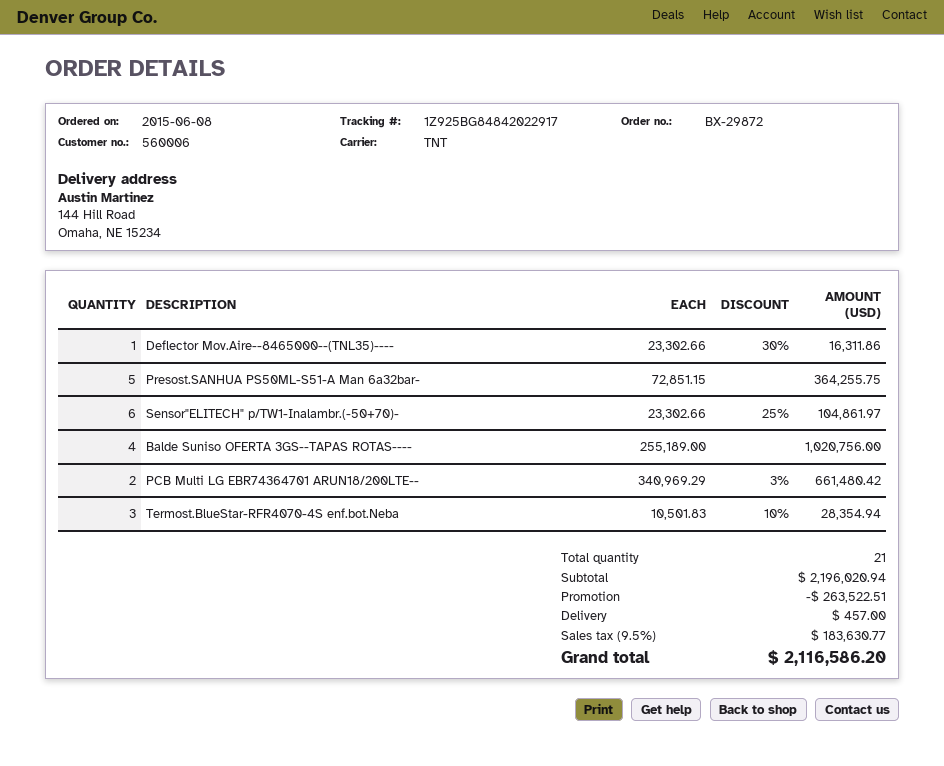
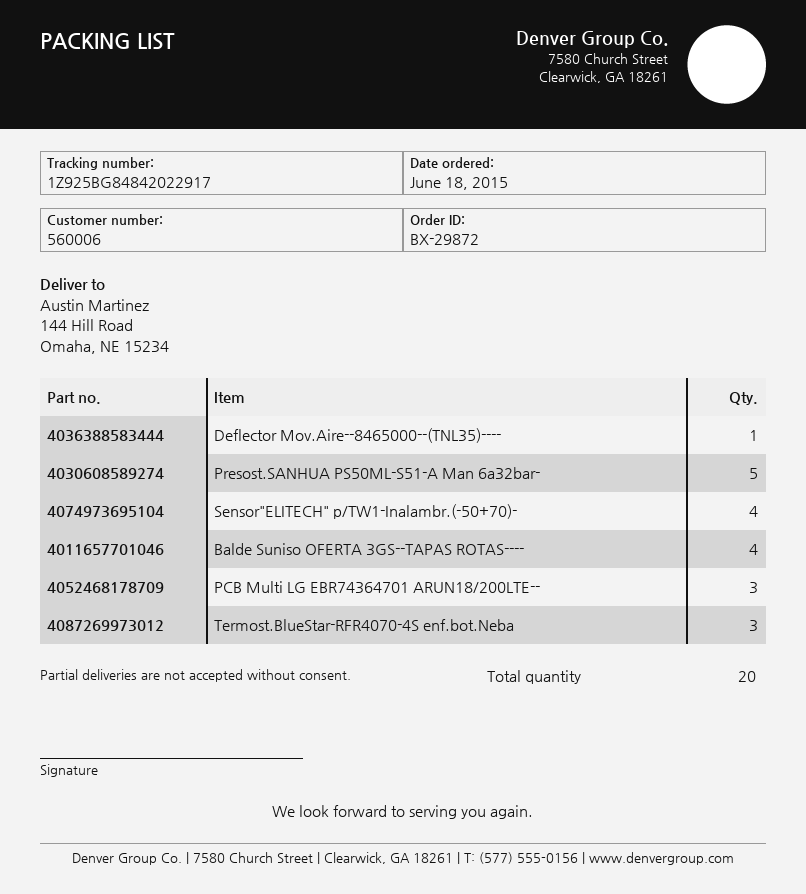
order date: 2015-06-08 -> 2015-06-18
Sensor"ELITECH" p/TW1-Inalambr.(-50+70)-: 6 -> 4
PCB Multi LG EBR74364701 ARUN18/200LTE--: 2 -> 3
total quantity: 21 -> 20

